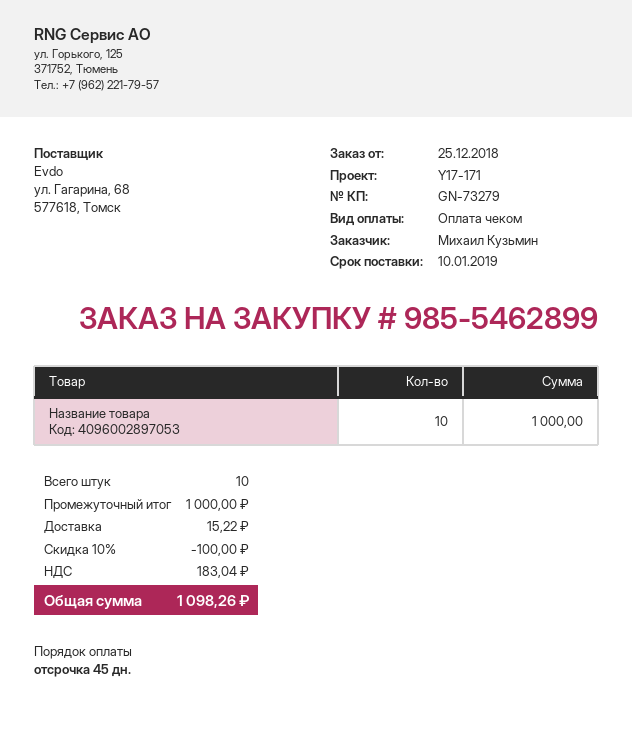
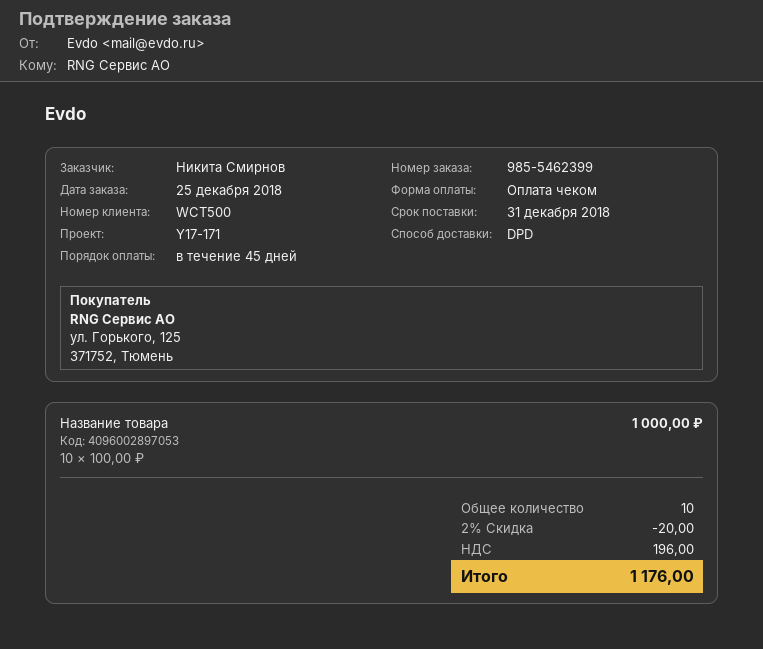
order number: 985-5462899 -> 985-5462399
delivery date: 2019-01-10 -> 2018-12-31
ordered by: Михаил Кузьмин -> Никита Смирнов
discount: 10% = 100.00 -> 2% = 20.00
shipping: 15.22 -> none
tax: 183.04 -> 196.00
total: 1098.26 -> 1176.00

